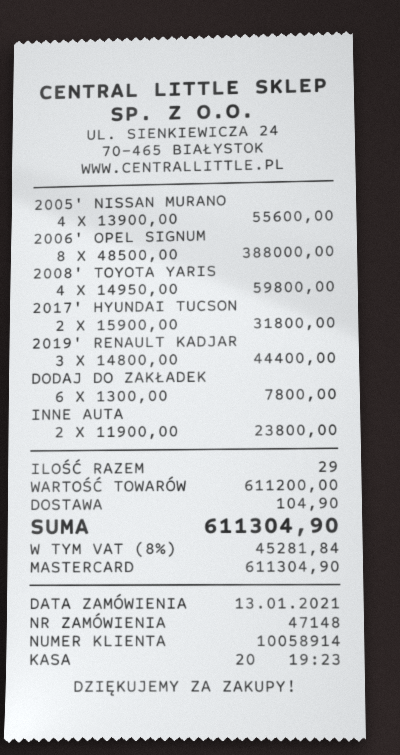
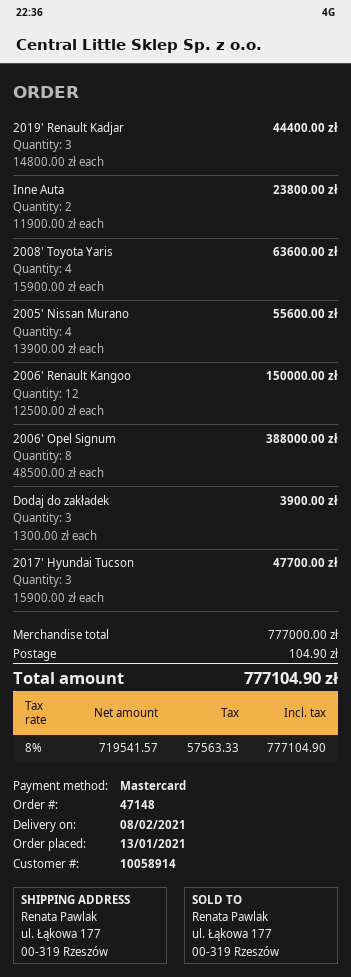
2008' TOYOTA YARIS: 4 x 14950.00 = 59800.00 -> 4 x 15900.00 = 63600.00
2017' HYUNDAI TUCSON: 2 x 15900.00 = 31800.00 -> 3 x 15900.00 = 47700.00
DODAJ DO ZAKŁADEK: 6 x 1300.00 = 7800.00 -> 3 x 1300.00 = 3900.00
2006' Renault Kangoo: none -> 12 x 12500.00 = 150000.00
subtotal: 611200.00 -> 777000.00
tax: 8% = 45281.84 -> 8% = 57563.33
total: 611304.90 -> 777104.90

